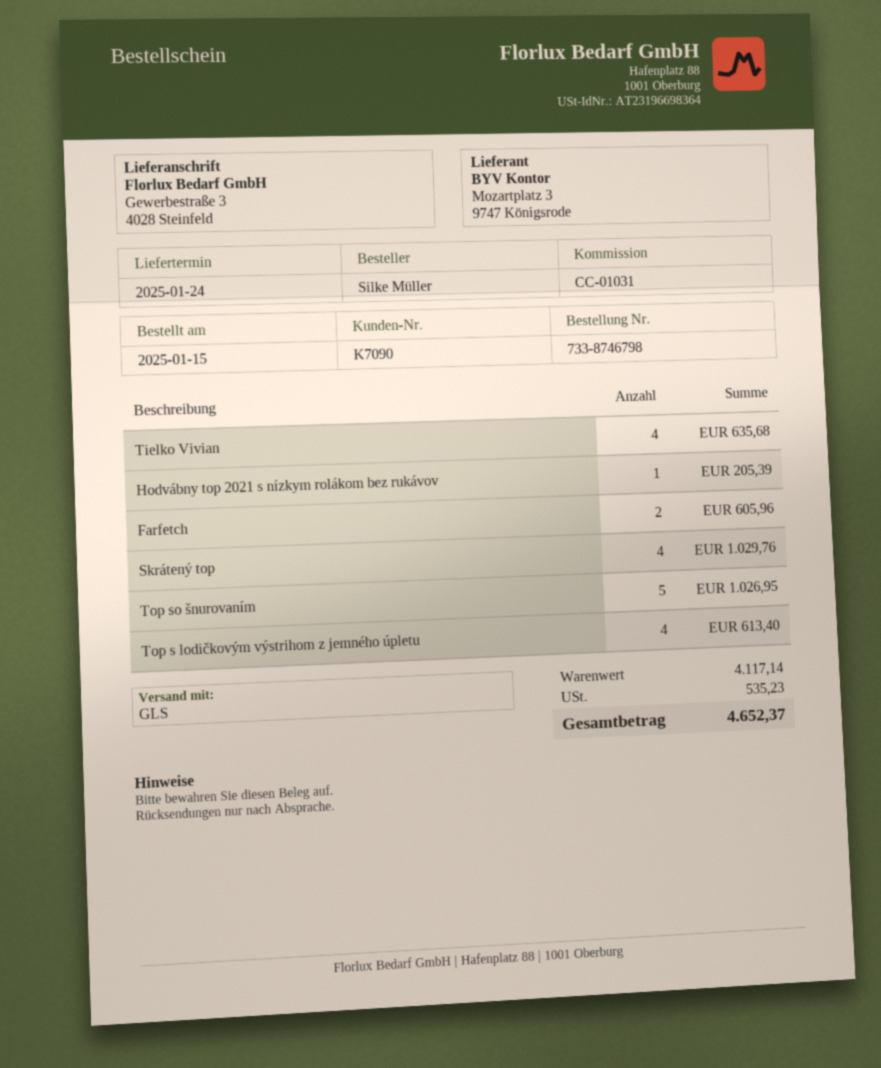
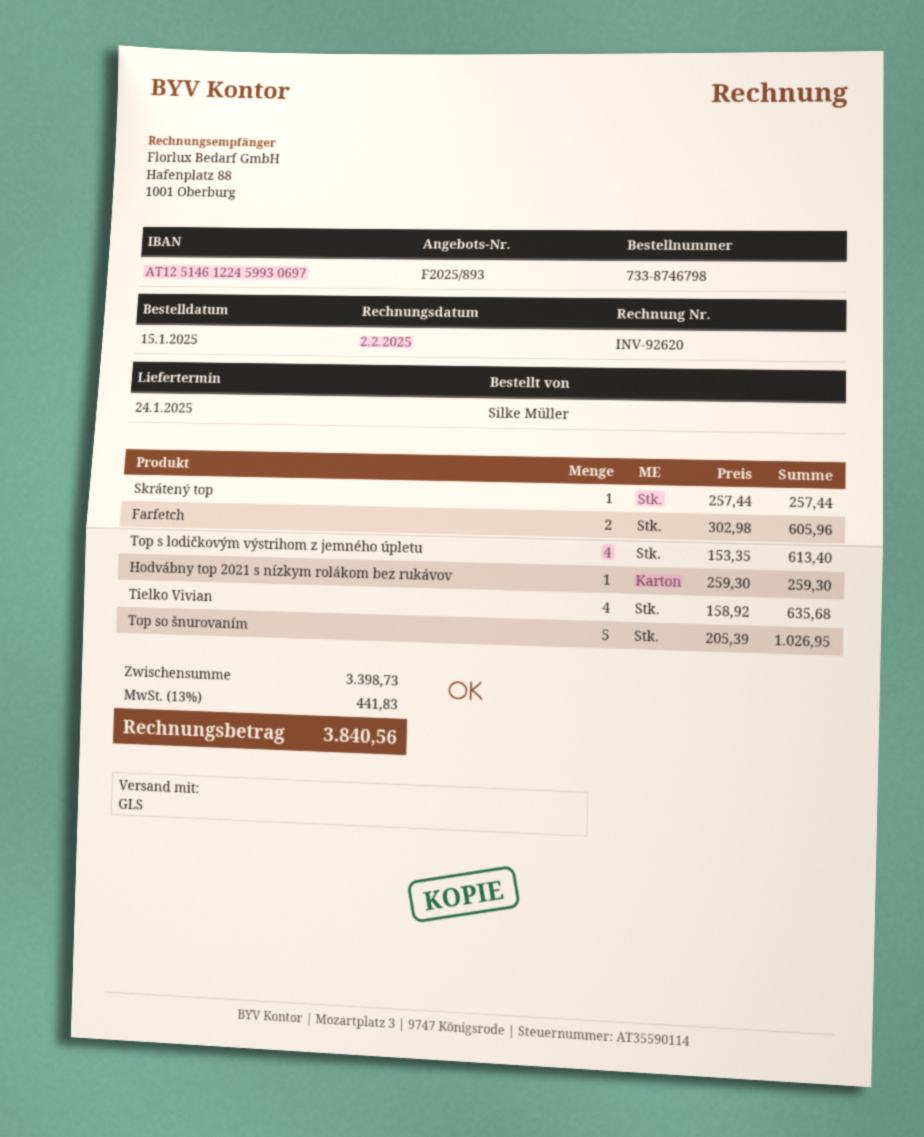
Hodvábny top 2021 s nízkym rolákom bez rukávov: 1 for 205.39 -> 1 for 259.30
Skrátený top: 4 for 1029.76 -> 1 for 257.44
subtotal: 4117.14 -> 3398.73
tax: 535.23 -> 441.83
total: 4652.37 -> 3840.56

